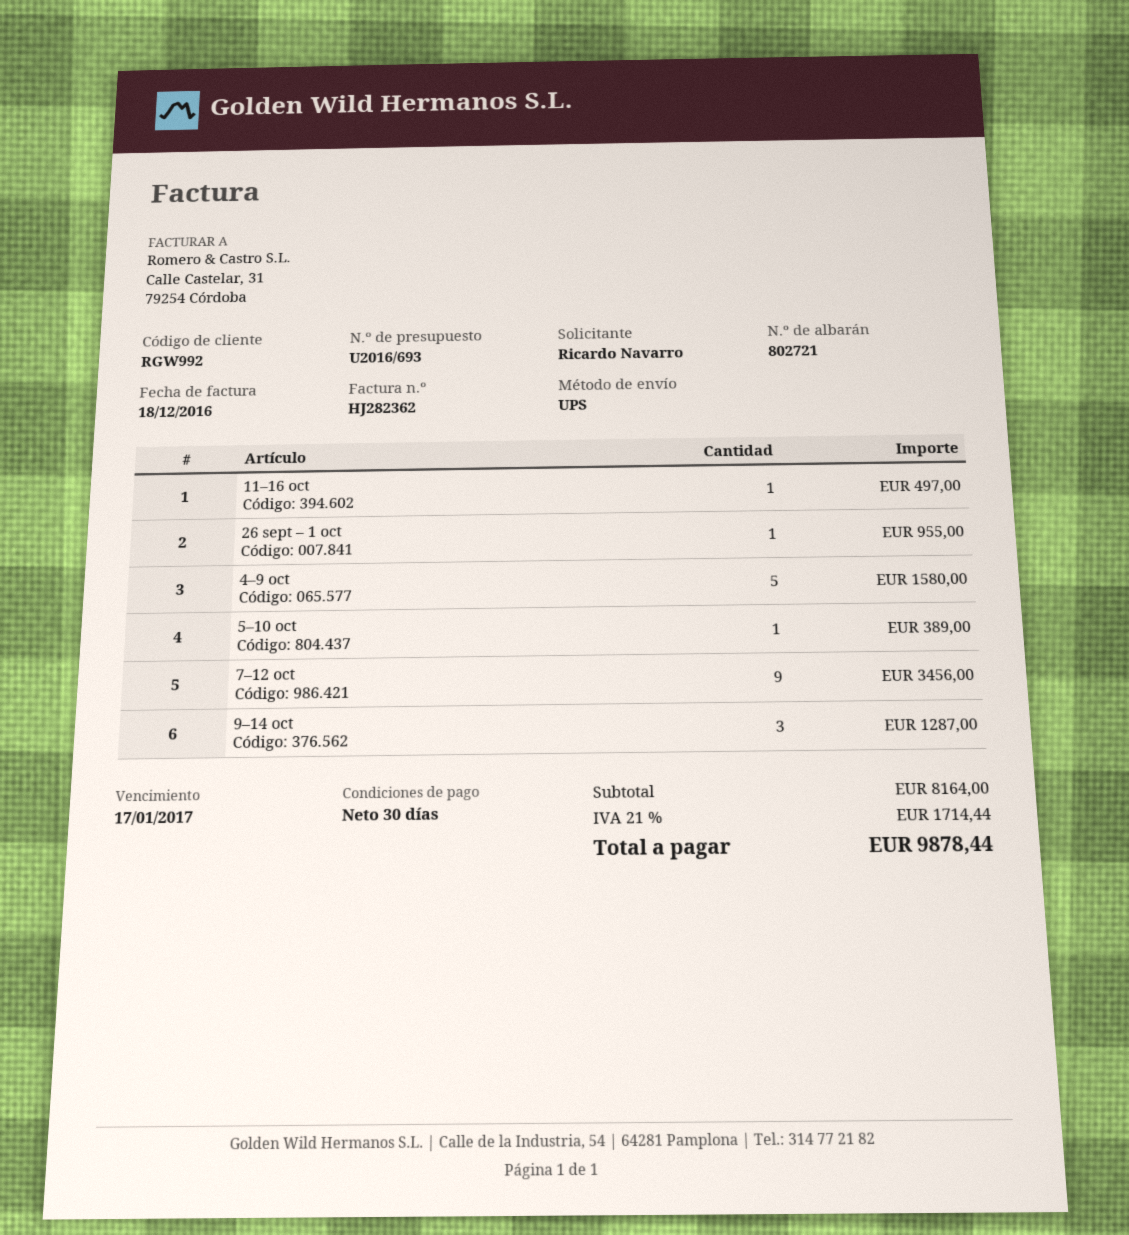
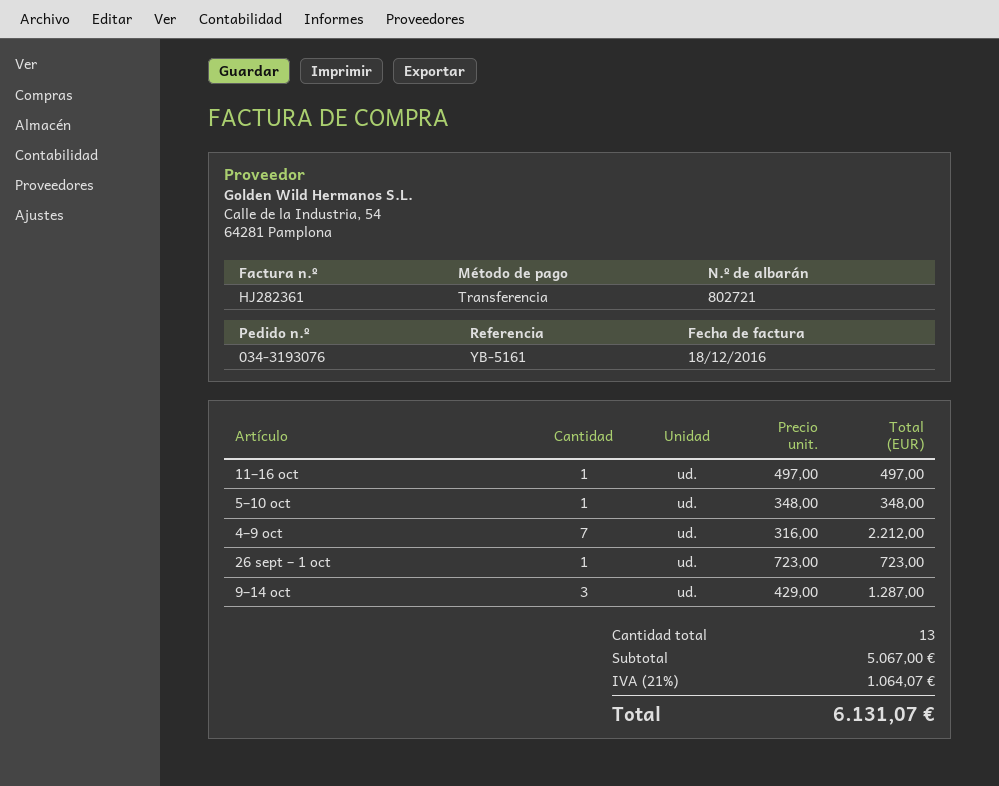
invoice number: HJ282362 -> HJ282361
26 sept – 1 oct: 1 for 955.00 -> 1 for 723.00
4–9 oct: 5 for 1580.00 -> 7 for 2212.00
5–10 oct: 1 for 389.00 -> 1 for 348.00
7–12 oct: 9 for 3456.00 -> none
subtotal: 8164.00 -> 5067.00
tax: 21% = 1714.44 -> 21% = 1064.07
total: 9878.44 -> 6131.07

